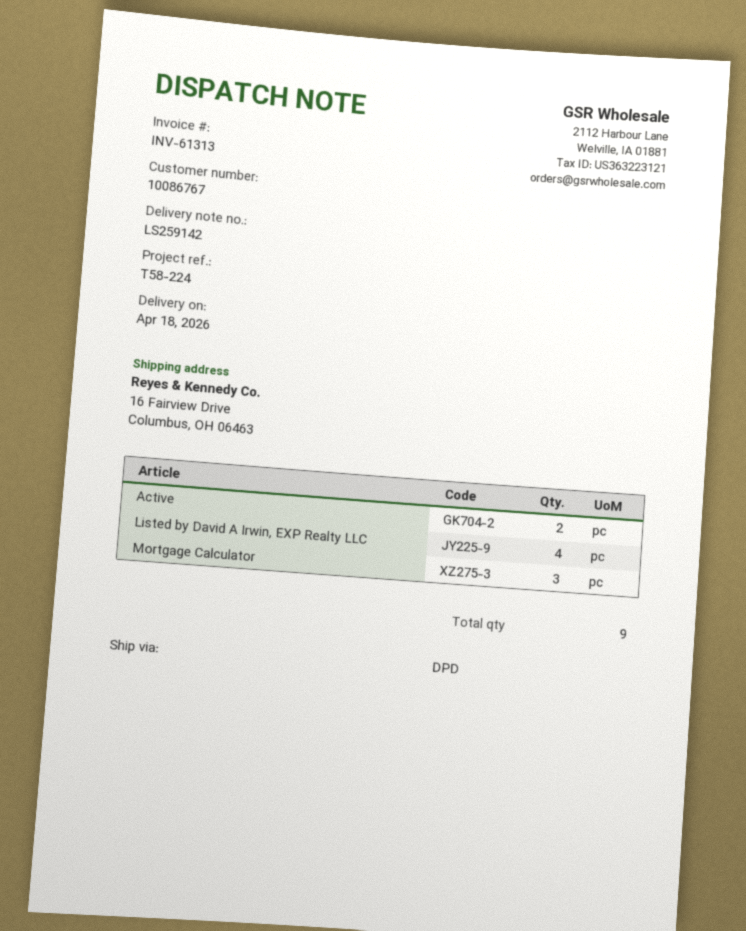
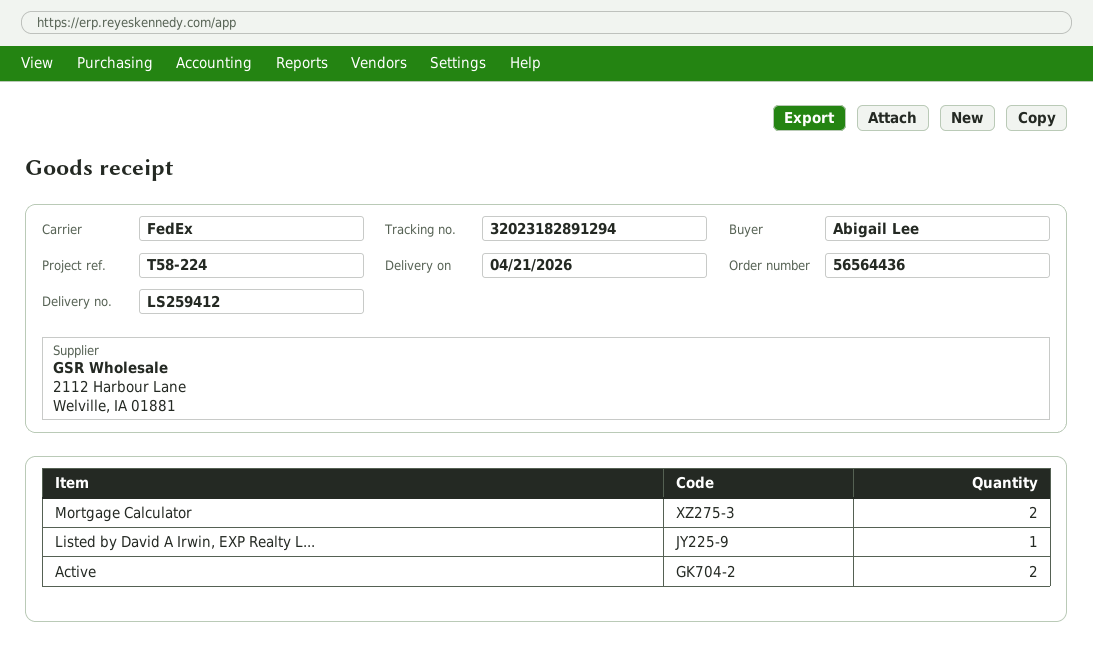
delivery note number: LS259142 -> LS259412
delivery date: 2026-04-18 -> 2026-04-21
shipping method: DPD -> FedEx
Listed by David A Irwin, EXP Realty LLC: 4 -> 1
Mortgage Calculator: 3 -> 2

